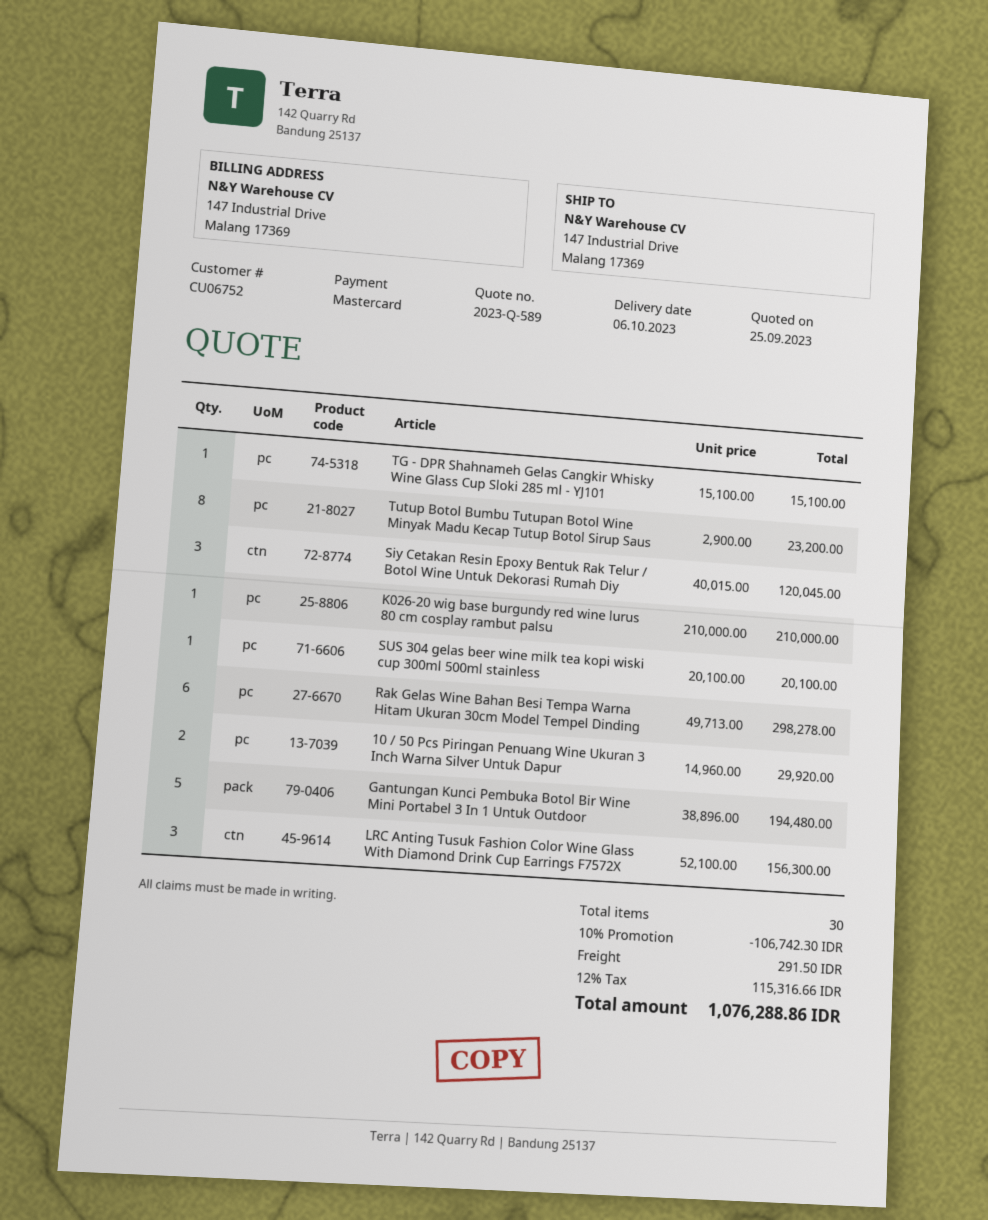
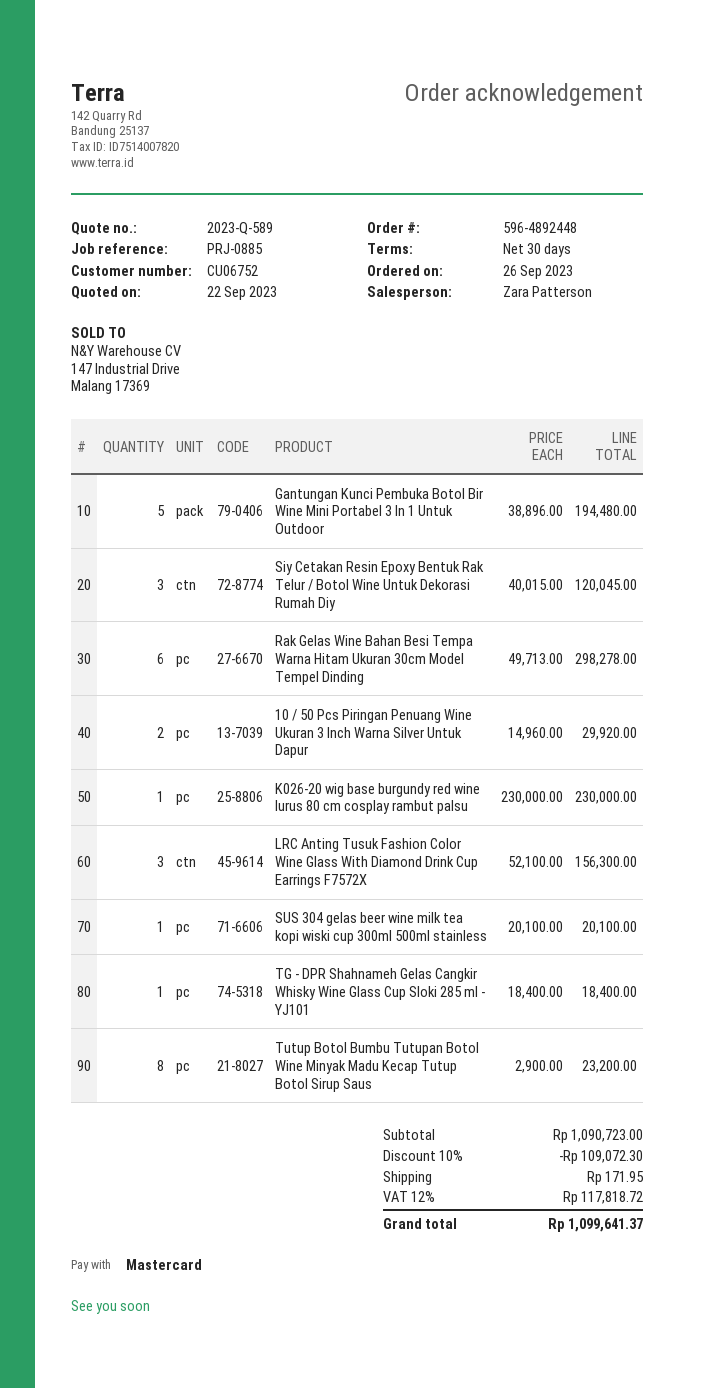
quote date: 2023-09-25 -> 2023-09-22
TG - DPR Shahnameh Gelas Cangkir Whisky Wine Glass Cup Sloki 285 ml - YJ101: 1 x 15100.00 = 15100.00 -> 1 x 18400.00 = 18400.00
K026-20 wig base burgundy red wine lurus 80 cm cosplay rambut palsu: 1 x 210000.00 = 210000.00 -> 1 x 230000.00 = 230000.00
discount: 10% = 106742.30 -> 10% = 109072.30
shipping: 291.50 -> 171.95
tax: 12% = 115316.66 -> 12% = 117818.72
total: 1076288.86 -> 1099641.37

